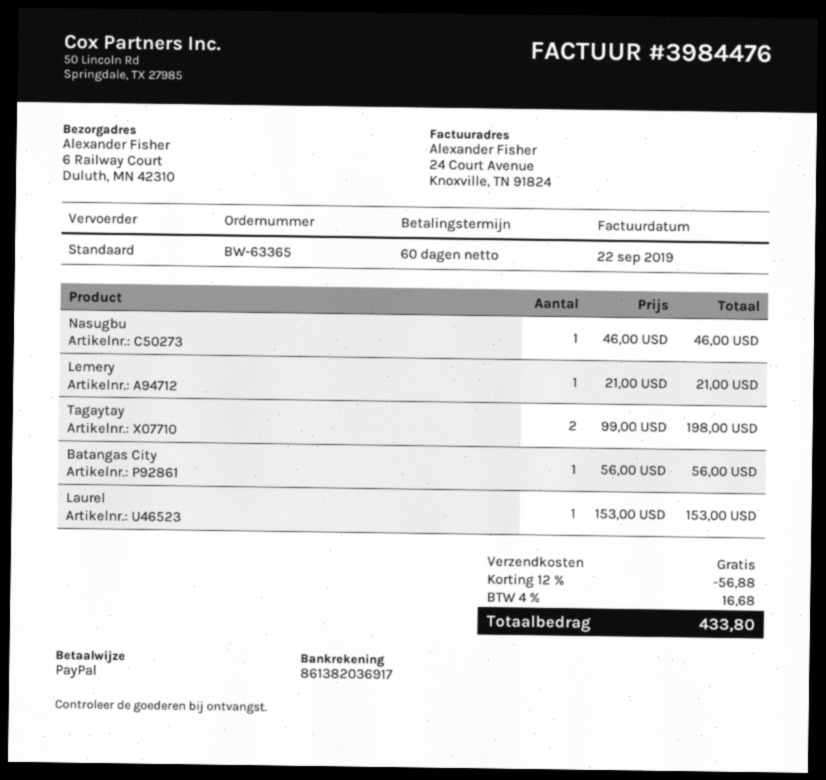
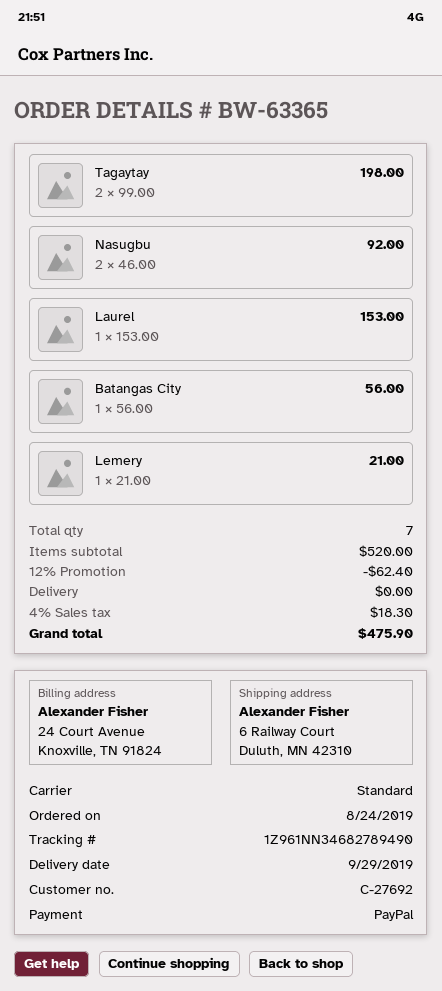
Nasugbu: 1 x 46.00 = 46.00 -> 2 x 46.00 = 92.00
discount: 12% = 56.88 -> 12% = 62.40
tax: 4% = 16.68 -> 4% = 18.30
total: 433.80 -> 475.90

